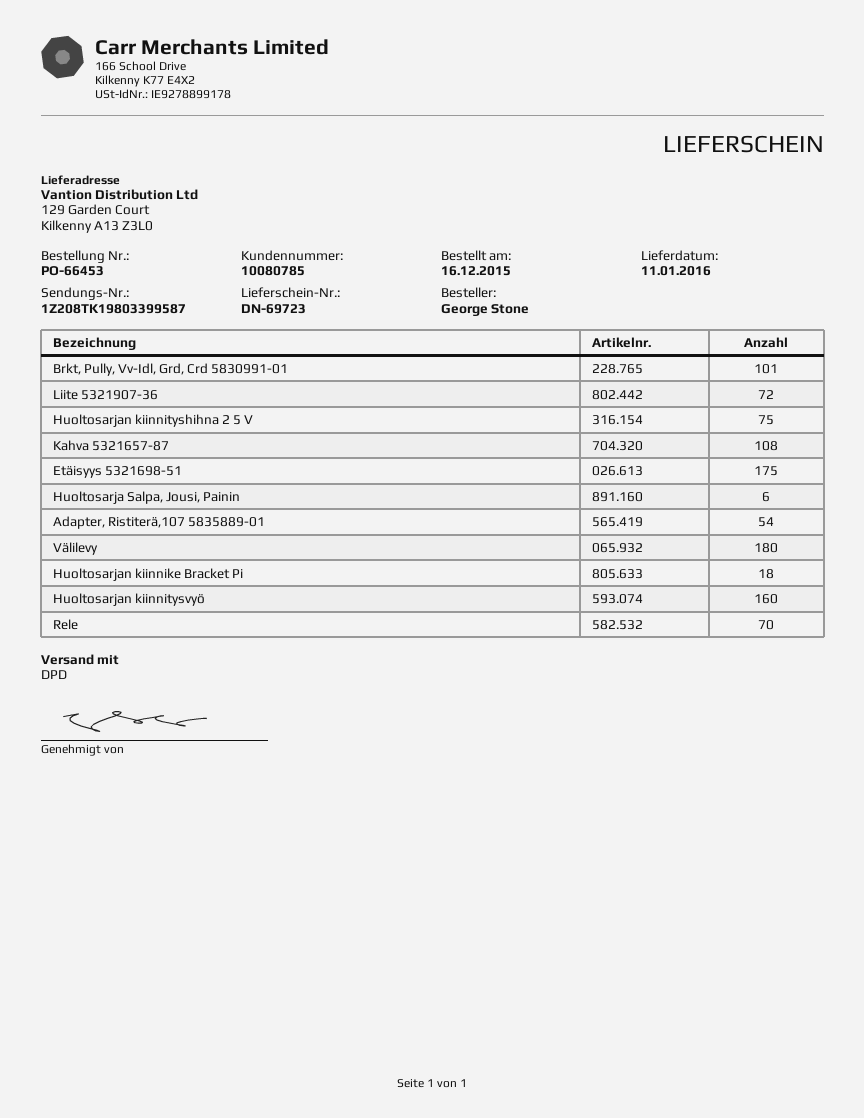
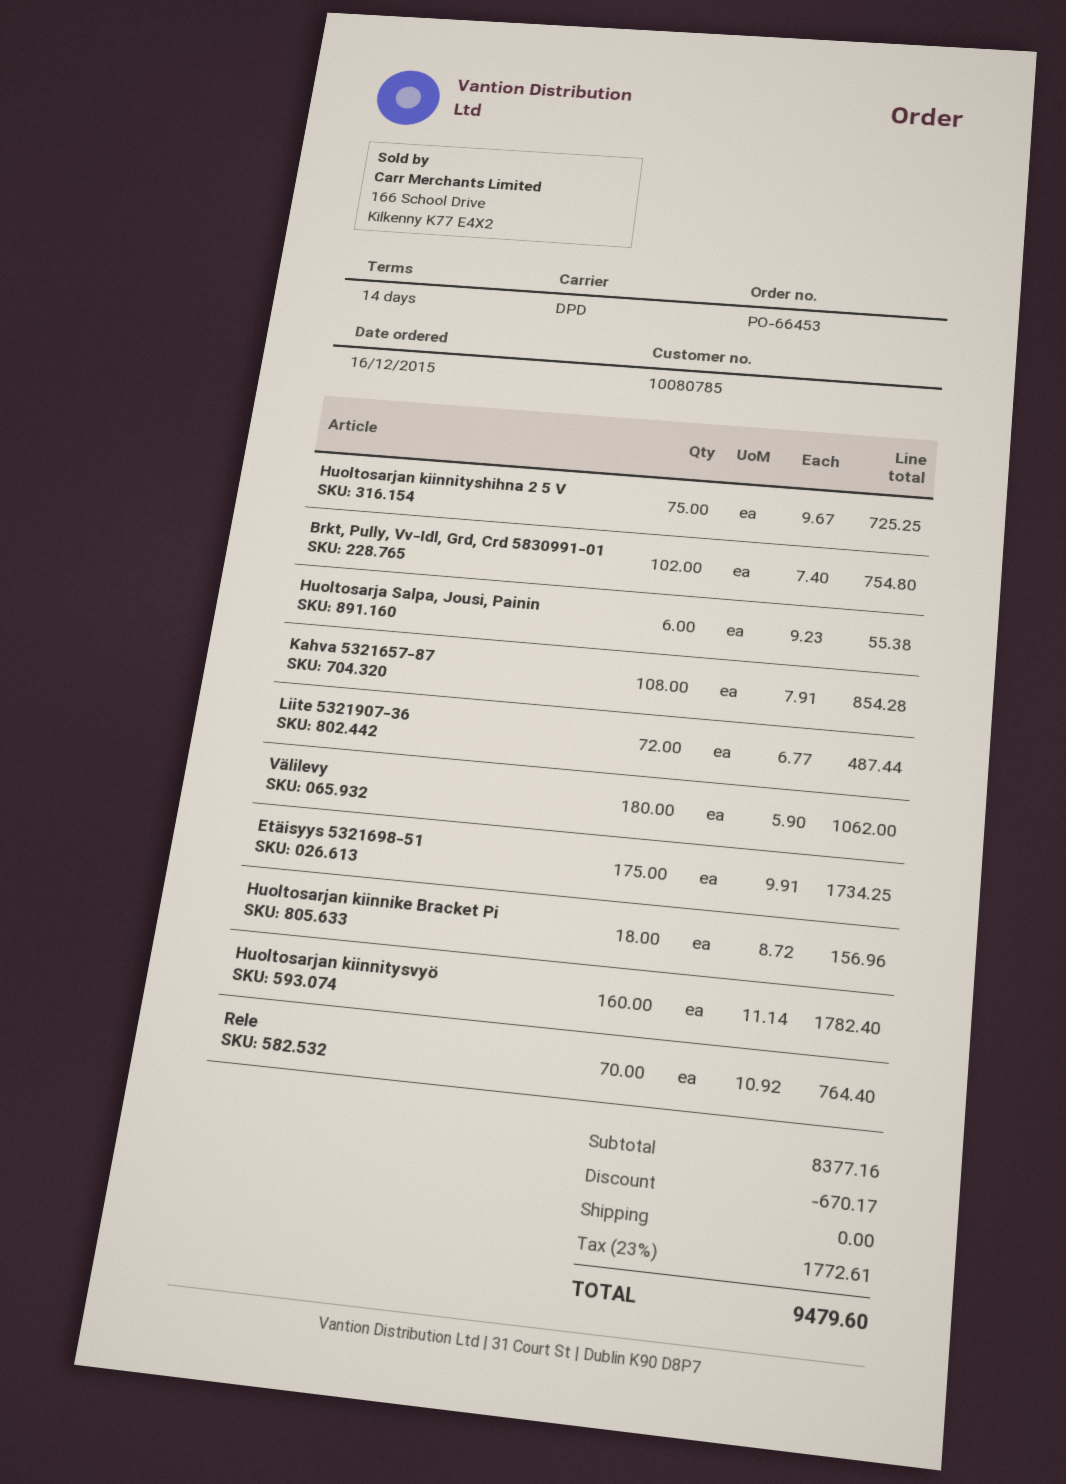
Brkt, Pully, Vv-Idl, Grd, Crd 5830991-01: 101 -> 102
Adapter, Ristiterä,107 5835889-01: 54 -> none

